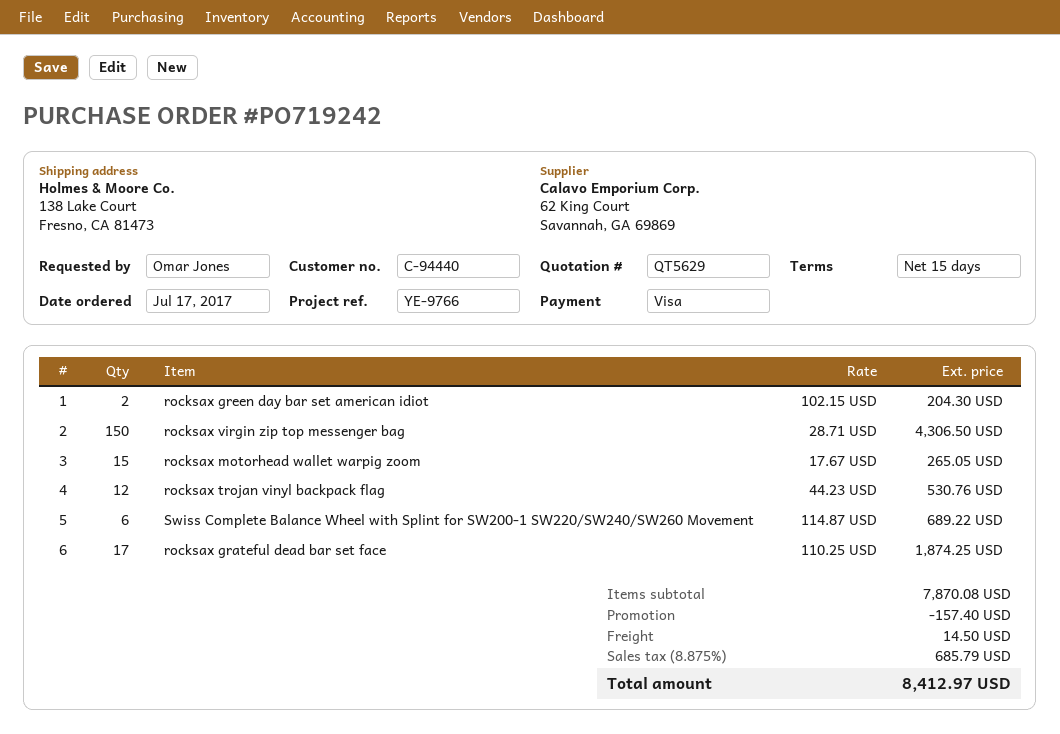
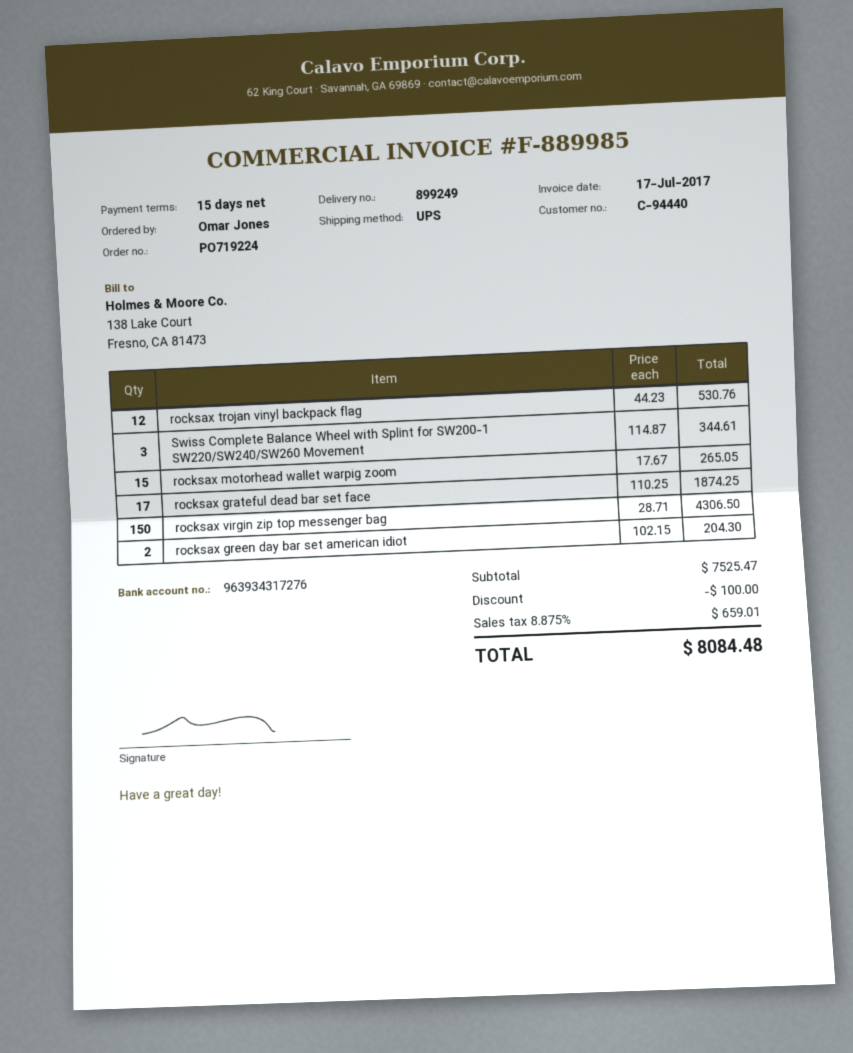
order number: PO719242 -> PO719224
Swiss Complete Balance Wheel with Splint for SW200-1 SW220/SW240/SW260 Movement: 6 x 114.87 = 689.22 -> 3 x 114.87 = 344.61
subtotal: 7870.08 -> 7525.47
discount: 157.40 -> 100.00
shipping: 14.50 -> none
tax: 8.875% = 685.79 -> 8.875% = 659.01
total: 8412.97 -> 8084.48

